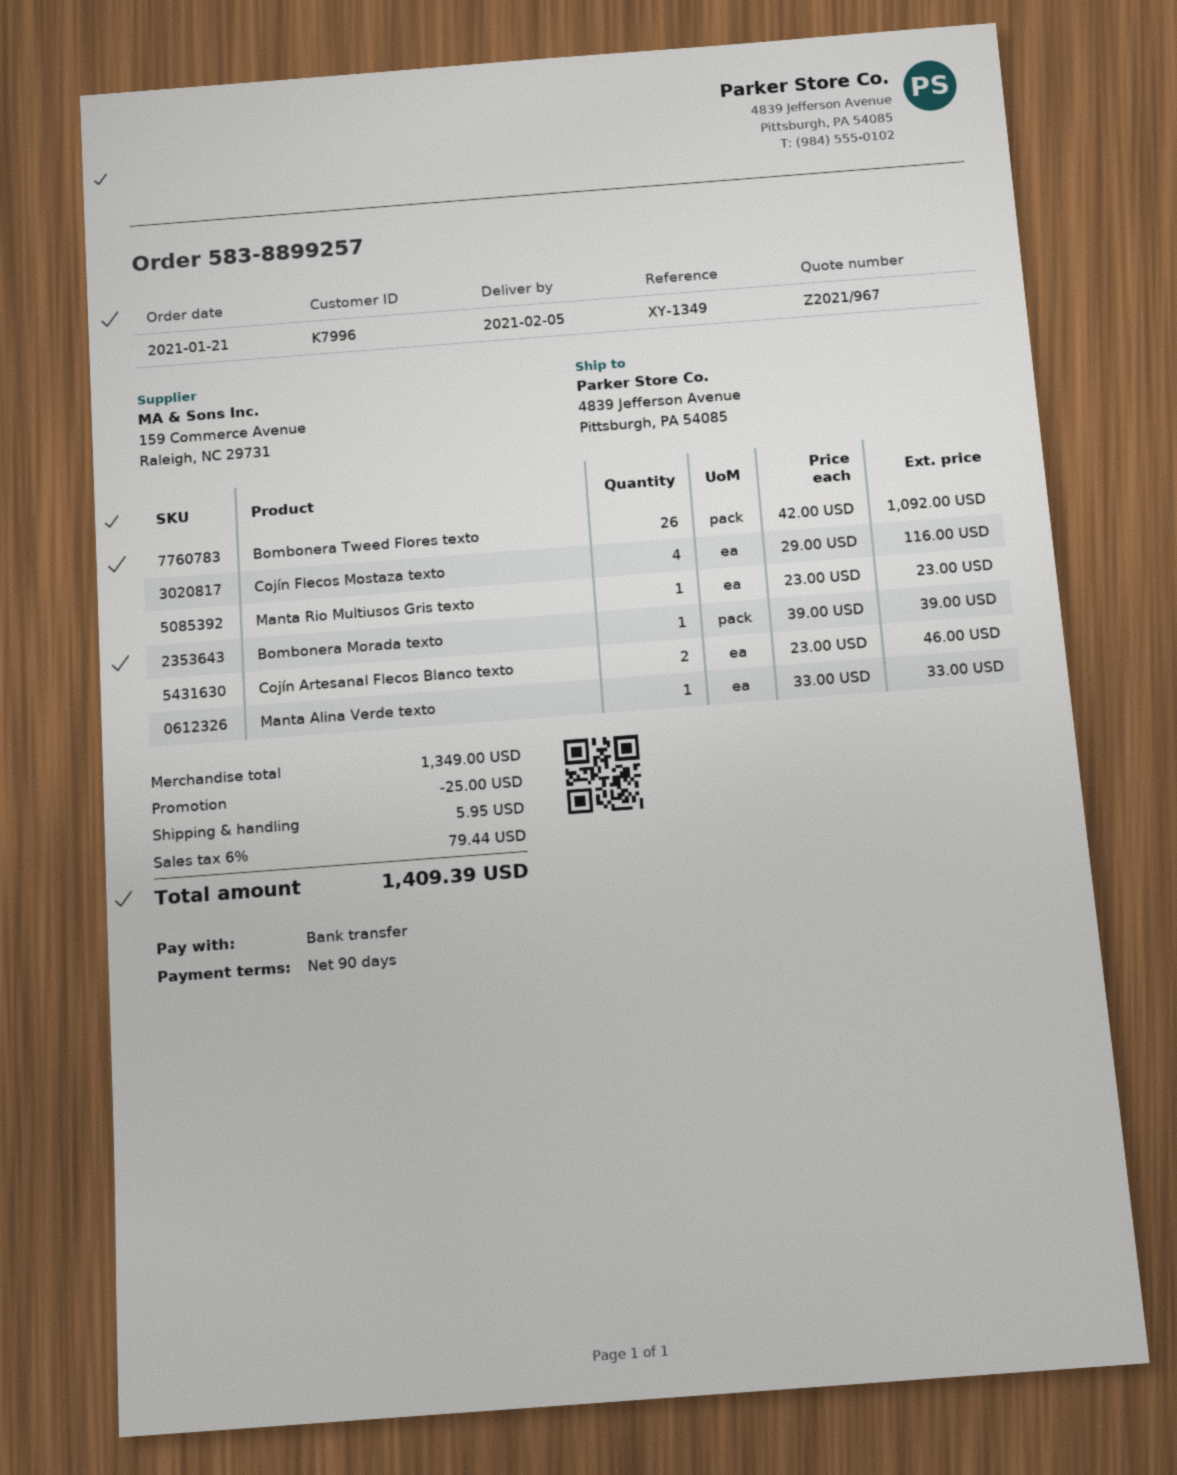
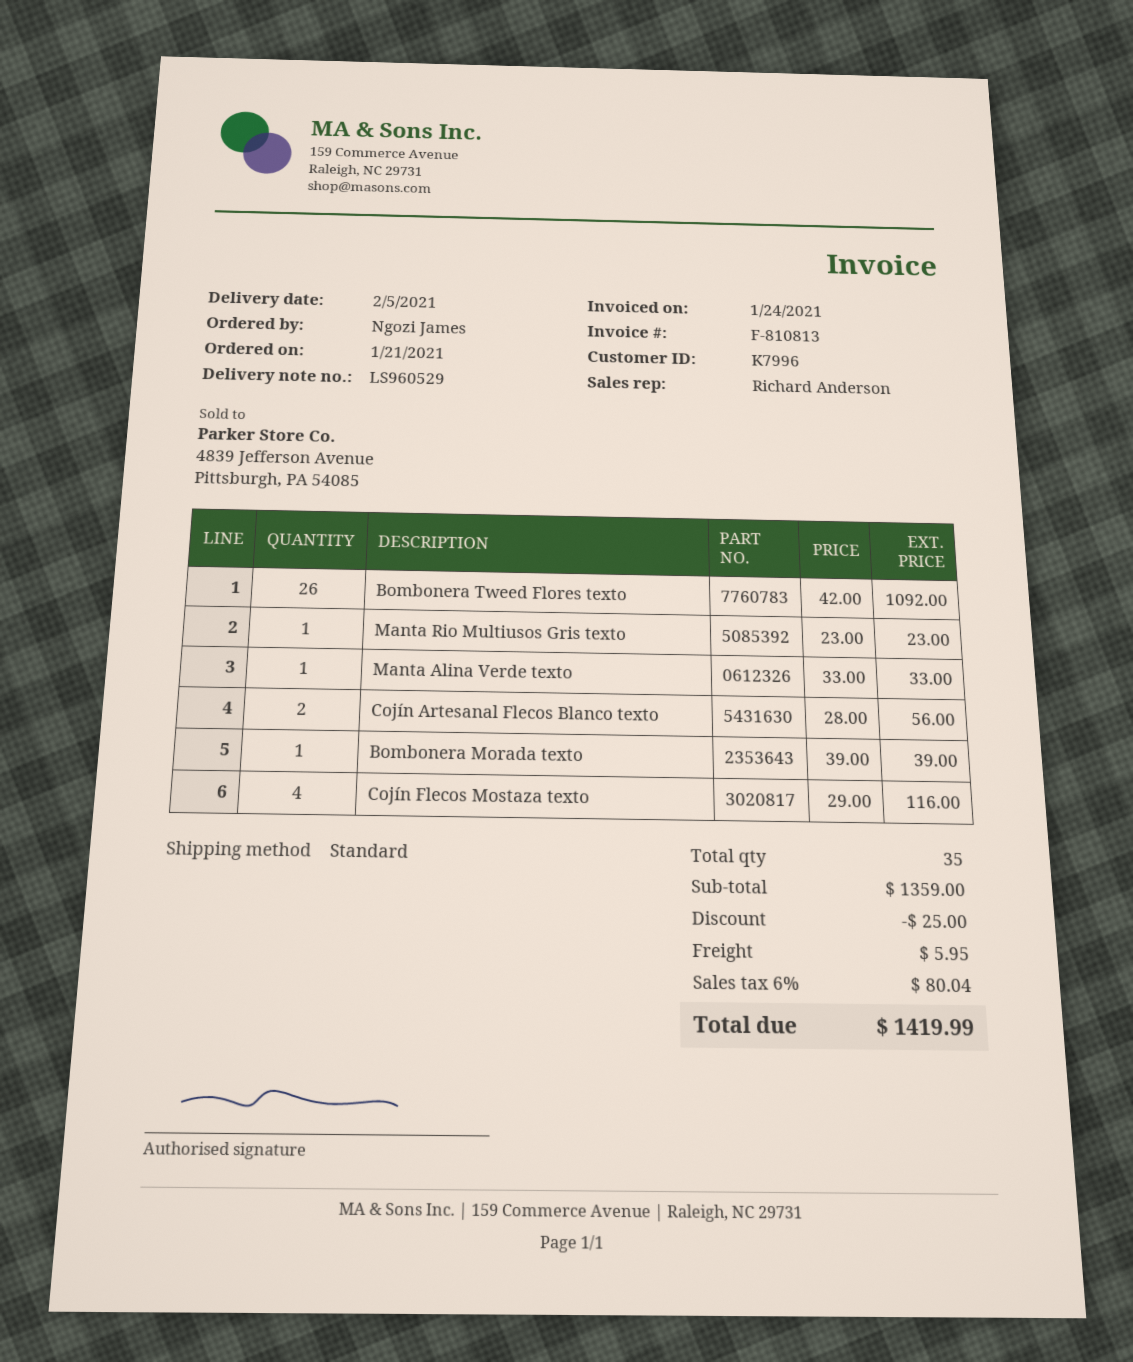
Cojín Artesanal Flecos Blanco texto: 2 x 23.00 = 46.00 -> 2 x 28.00 = 56.00
subtotal: 1349.00 -> 1359.00
tax: 6% = 79.44 -> 6% = 80.04
total: 1409.39 -> 1419.99

